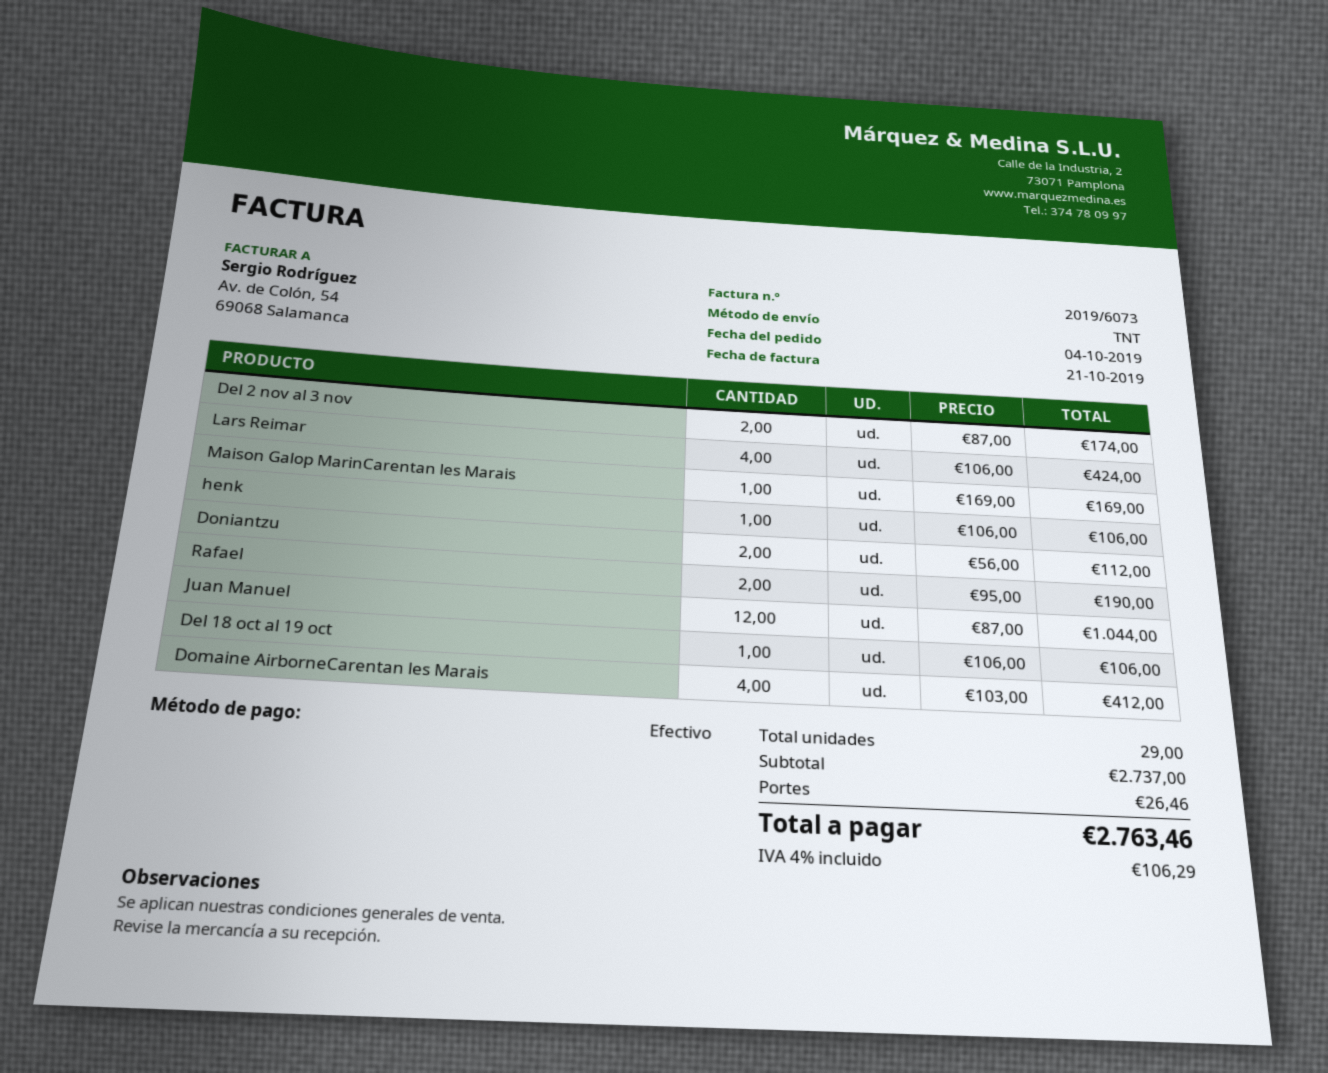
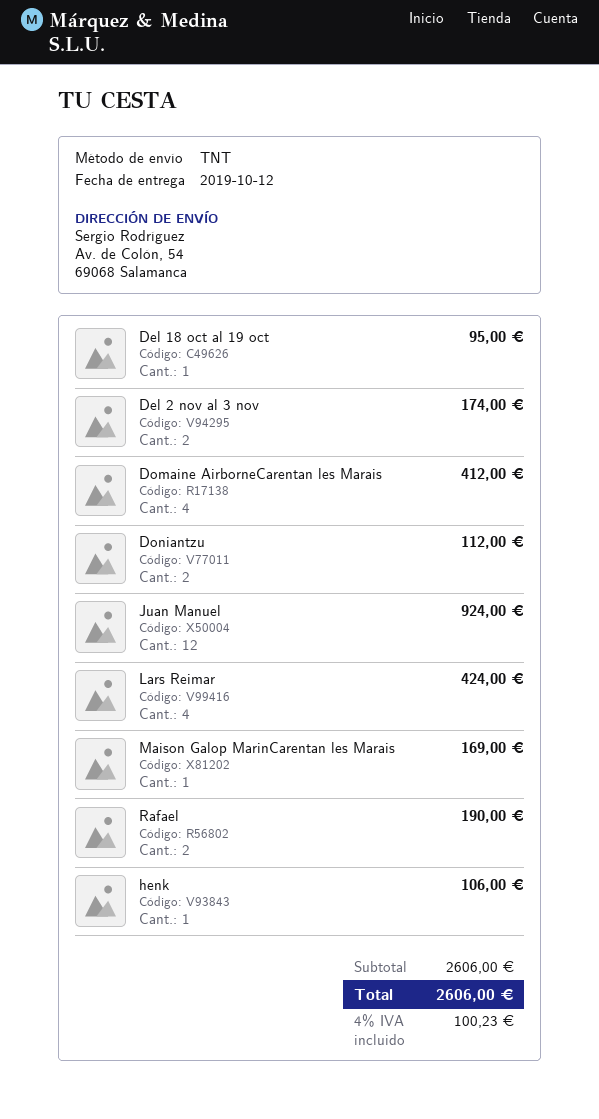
Juan Manuel: 12 for 1044.00 -> 12 for 924.00
Del 18 oct al 19 oct: 1 for 106.00 -> 1 for 95.00
subtotal: 2737.00 -> 2606.00
shipping: 26.46 -> none
tax: 4% = 106.29 -> 4% = 100.23
total: 2763.46 -> 2606.00

